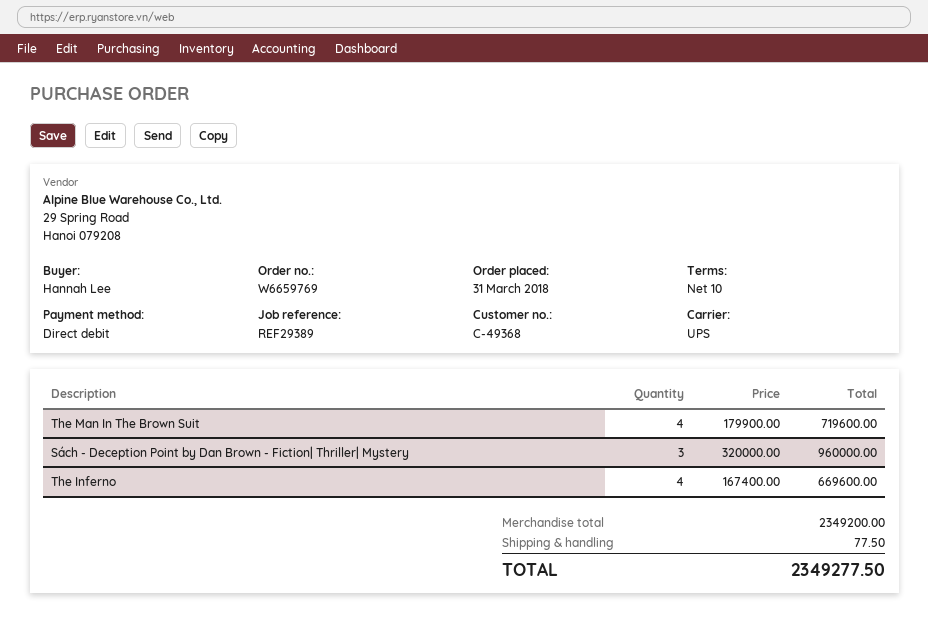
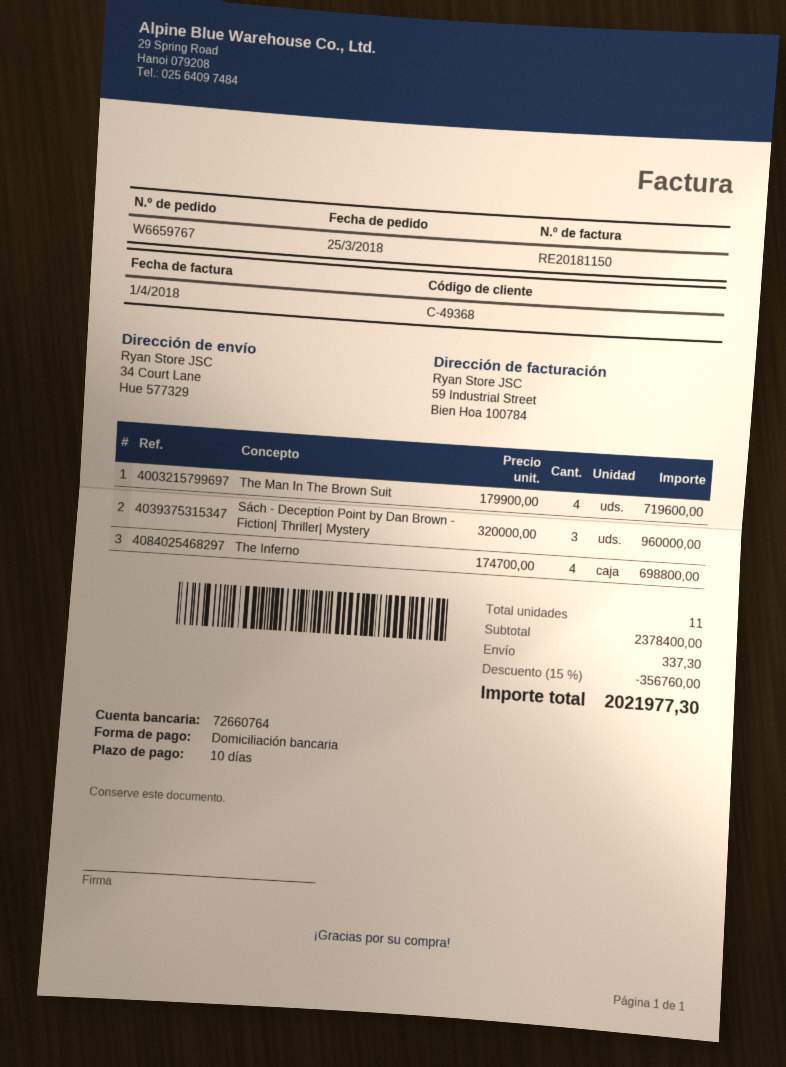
order number: W6659769 -> W6659767
order date: 2018-03-31 -> 2018-03-25
The Inferno: 4 x 167400.00 = 669600.00 -> 4 x 174700.00 = 698800.00
subtotal: 2349200.00 -> 2378400.00
discount: none -> 15% = 356760.00
shipping: 77.50 -> 337.30
total: 2349277.50 -> 2021977.30

